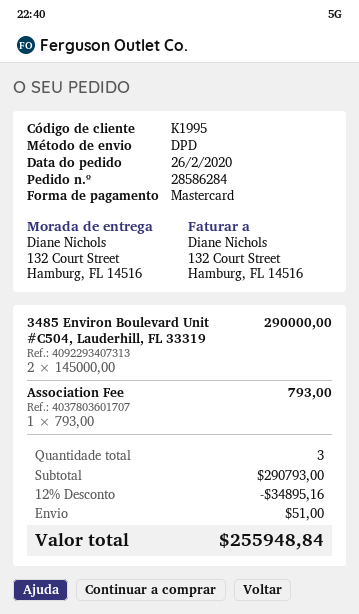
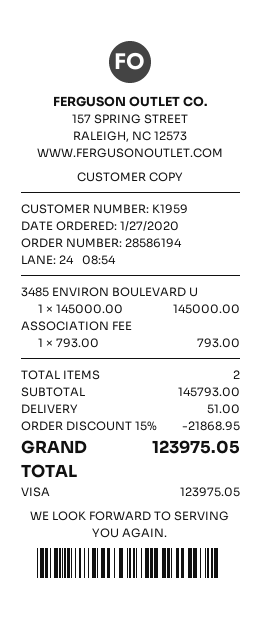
order number: 28586284 -> 28586194
order date: 2020-02-26 -> 2020-01-27
customer number: K1995 -> K1959
payment method: Mastercard -> Visa
3485 Environ Boulevard Unit #C504, Lauderhill, FL 33319: 2 x 145000.00 = 290000.00 -> 1 x 145000.00 = 145000.00
total quantity: 3 -> 2
subtotal: 290793.00 -> 145793.00
discount: 12% = 34895.16 -> 15% = 21868.95
total: 255948.84 -> 123975.05

